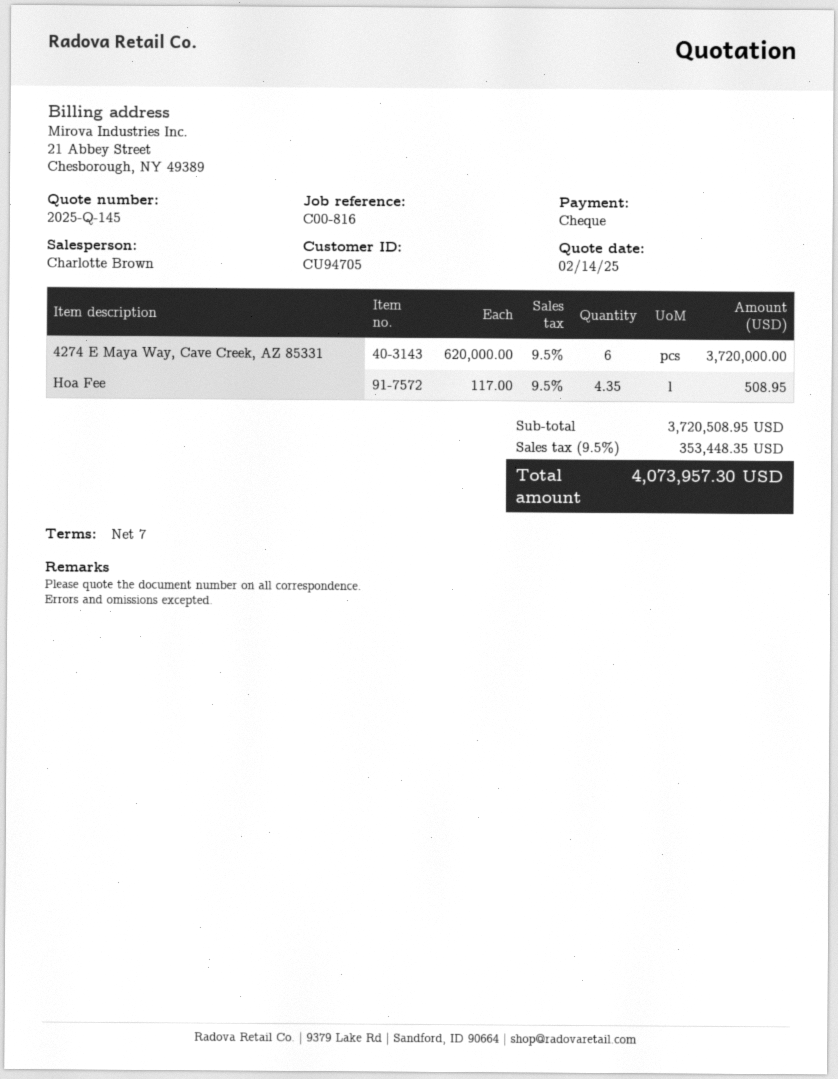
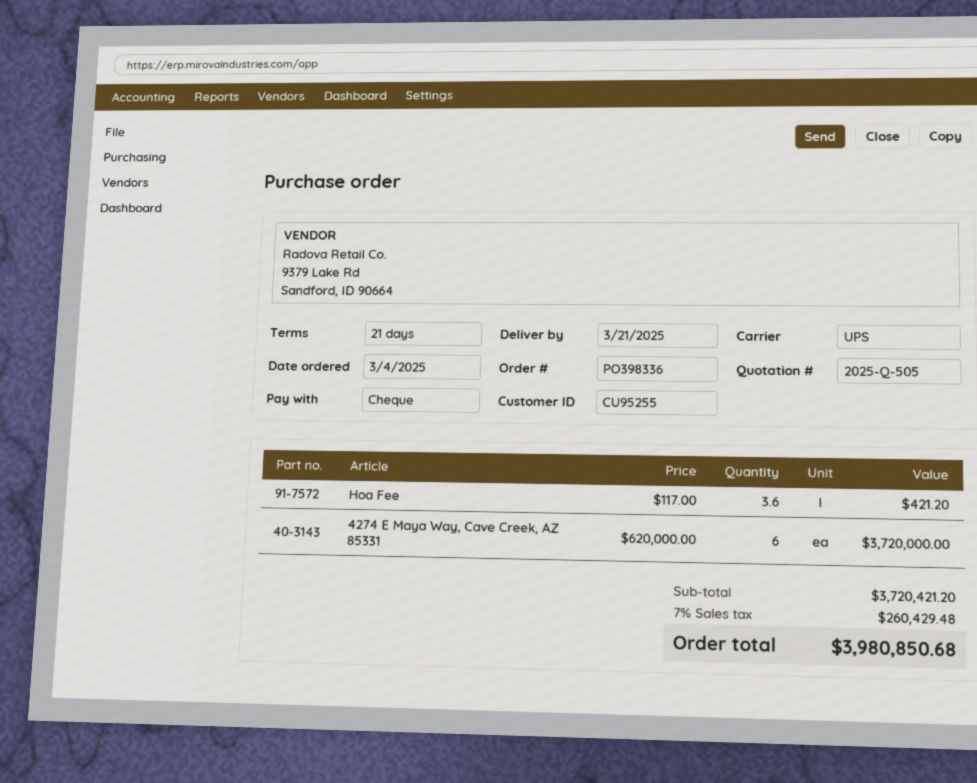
quote number: 2025-Q-145 -> 2025-Q-505
payment terms: 7 days -> 21 days
customer number: CU94705 -> CU95255
Hoa Fee: 4.35 x 117.00 = 508.95 -> 3.6 x 117.00 = 421.20
subtotal: 3720508.95 -> 3720421.20
tax: 9.5% = 353448.35 -> 7% = 260429.48
total: 4073957.30 -> 3980850.68

